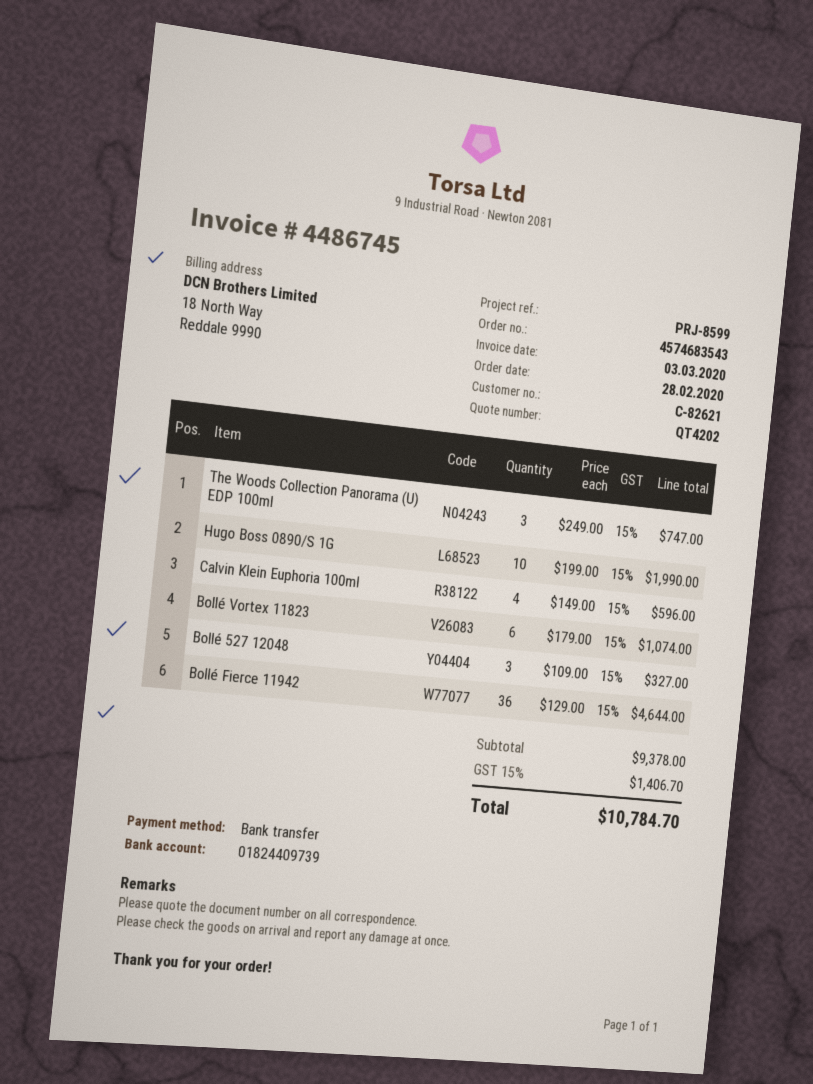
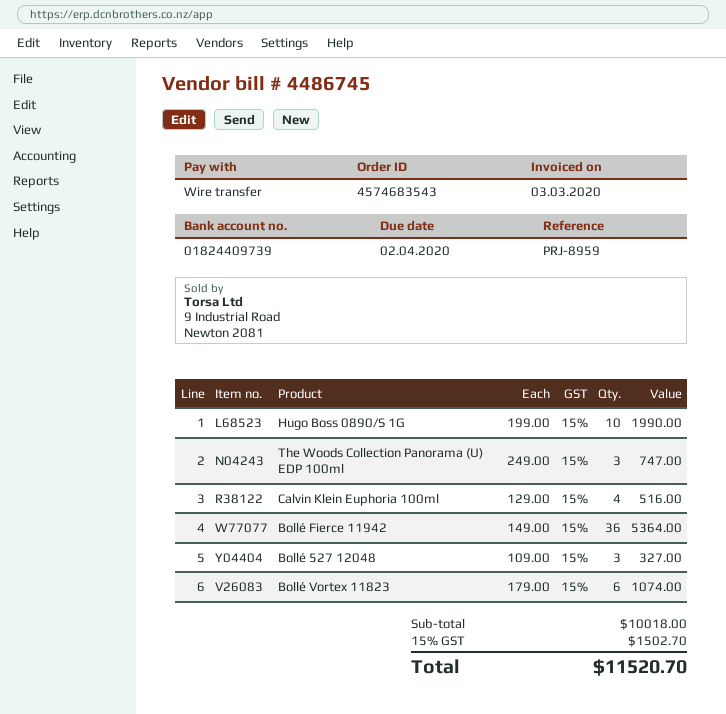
reference: PRJ-8599 -> PRJ-8959
Calvin Klein Euphoria 100ml: 4 x 149.00 = 596.00 -> 4 x 129.00 = 516.00
Bollé Fierce 11942: 36 x 129.00 = 4644.00 -> 36 x 149.00 = 5364.00
subtotal: 9378.00 -> 10018.00
tax: 15% = 1406.70 -> 15% = 1502.70
total: 10784.70 -> 11520.70

